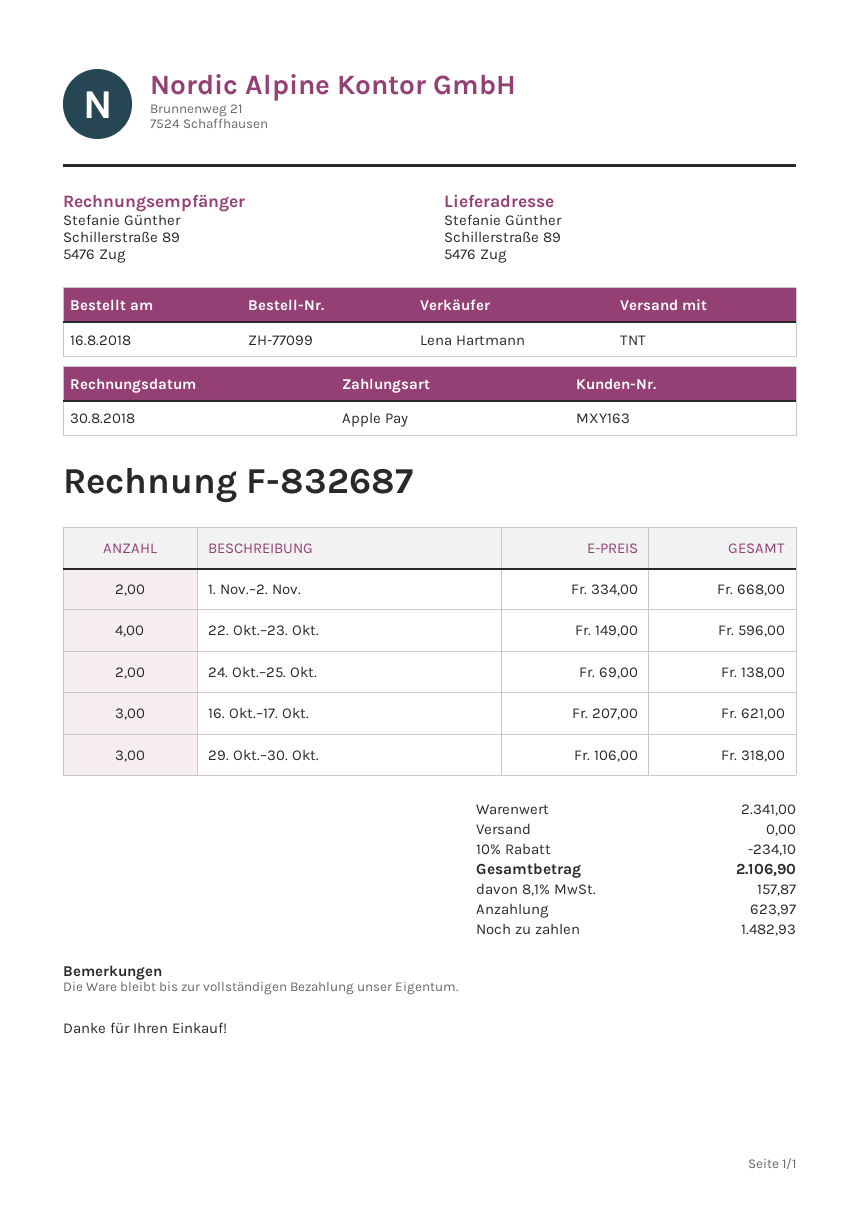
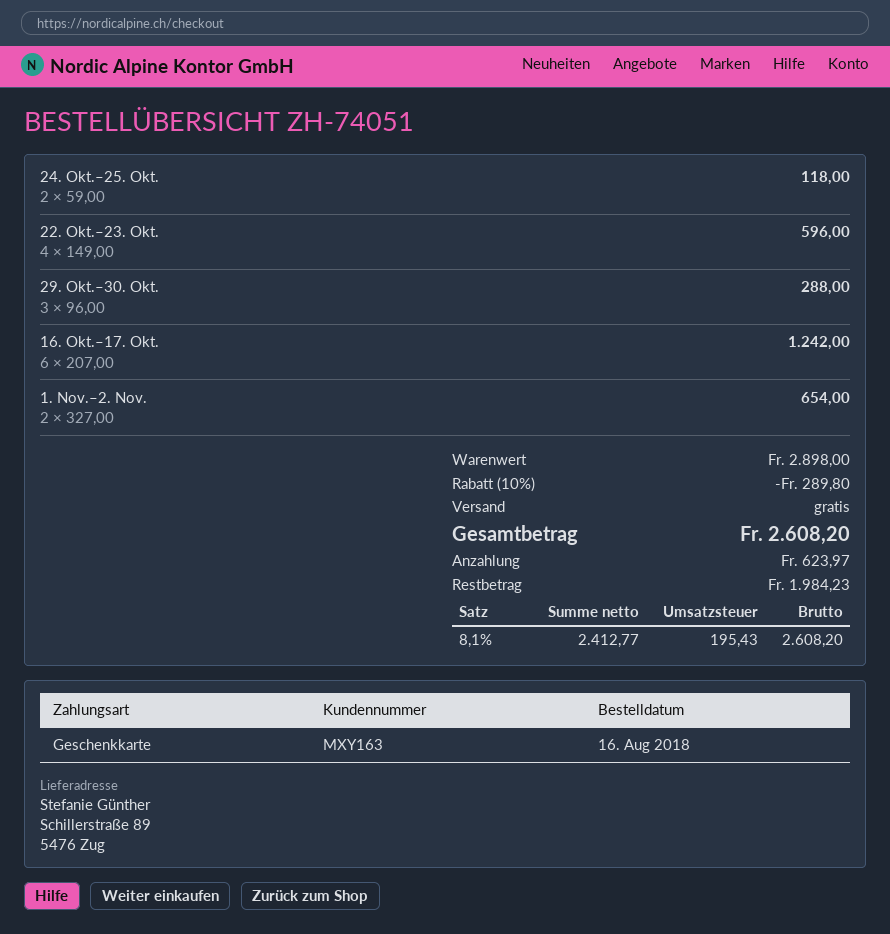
order number: ZH-77099 -> ZH-74051
payment method: Apple Pay -> gift card
1. Nov.–2. Nov.: 2 x 334.00 = 668.00 -> 2 x 327.00 = 654.00
24. Okt.–25. Okt.: 2 x 69.00 = 138.00 -> 2 x 59.00 = 118.00
16. Okt.–17. Okt.: 3 x 207.00 = 621.00 -> 6 x 207.00 = 1242.00
29. Okt.–30. Okt.: 3 x 106.00 = 318.00 -> 3 x 96.00 = 288.00
subtotal: 2341.00 -> 2898.00
discount: 10% = 234.10 -> 10% = 289.80
tax: 8.1% = 157.87 -> 8.1% = 195.43
total: 2106.90 -> 2608.20
balance: 1482.93 -> 1984.23

